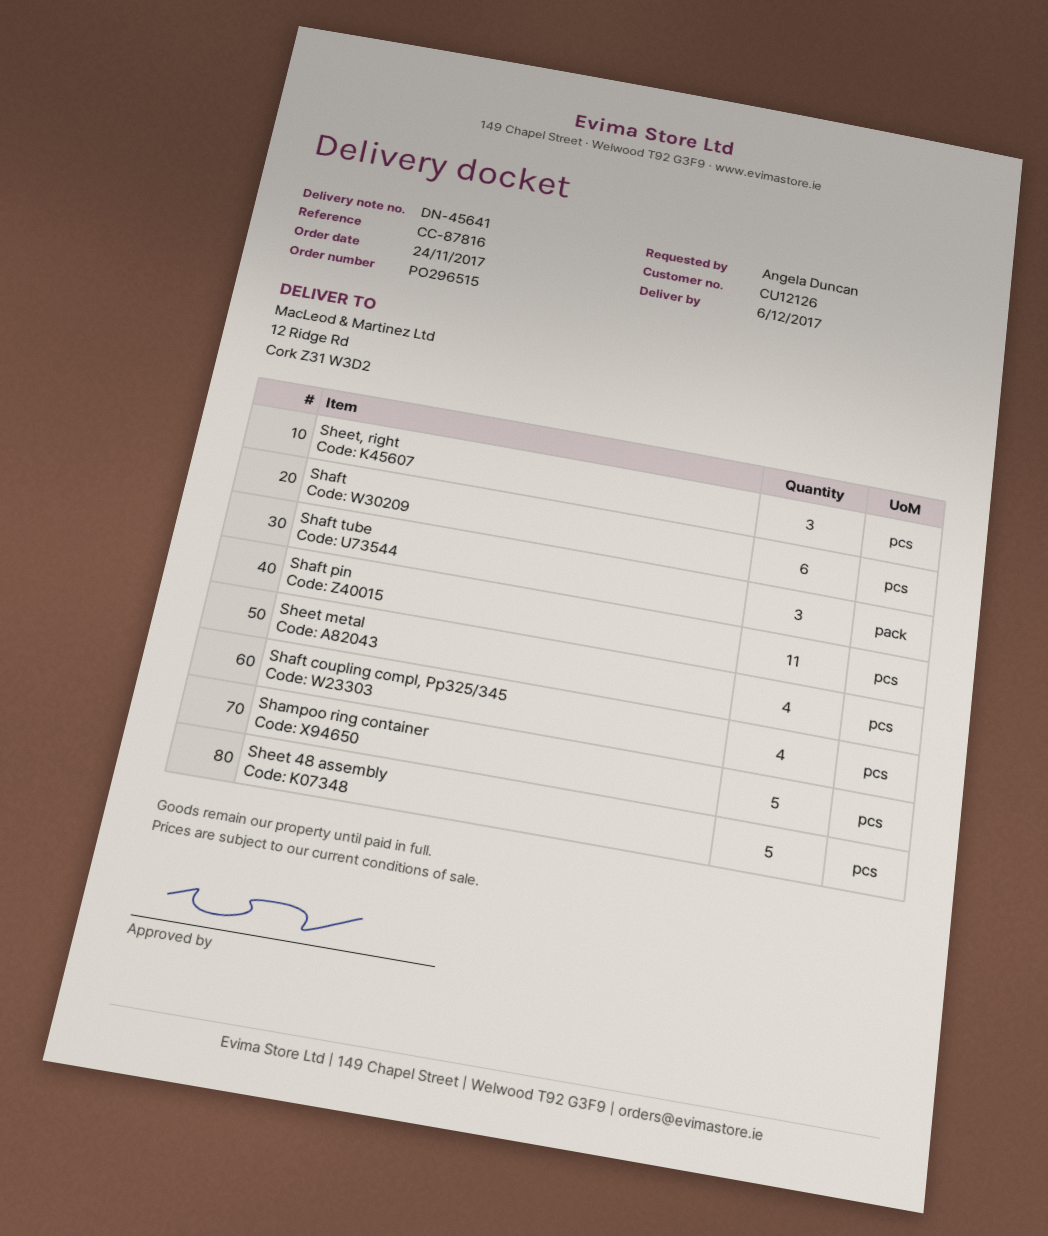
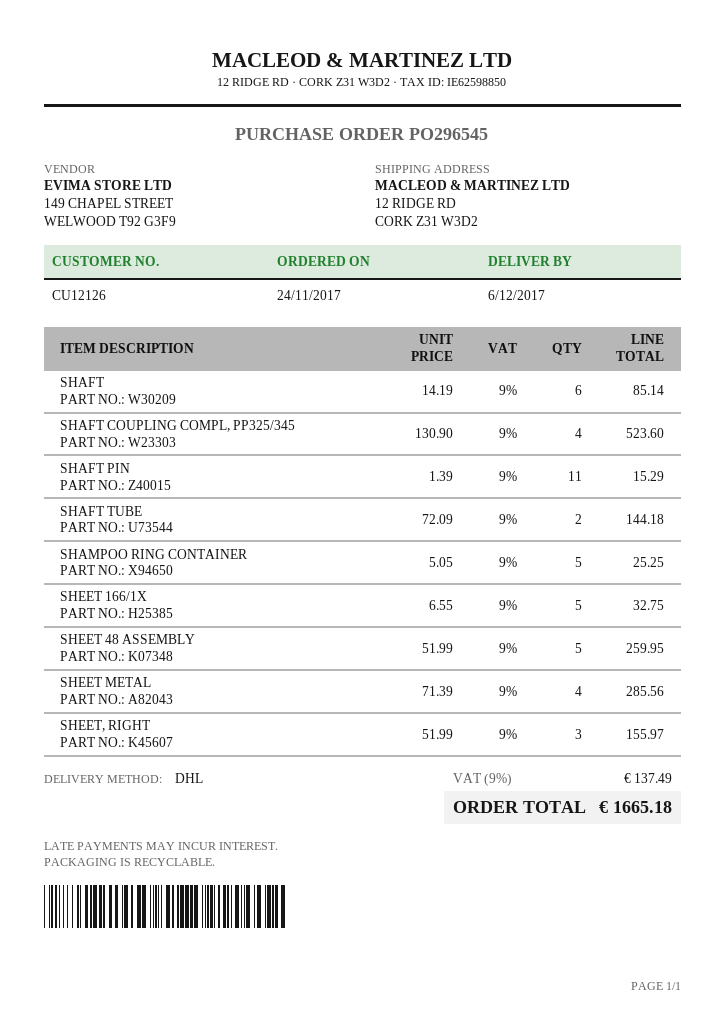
order number: PO296515 -> PO296545
Shaft tube: 3 -> 2
SHEET 166/1X: none -> 5

